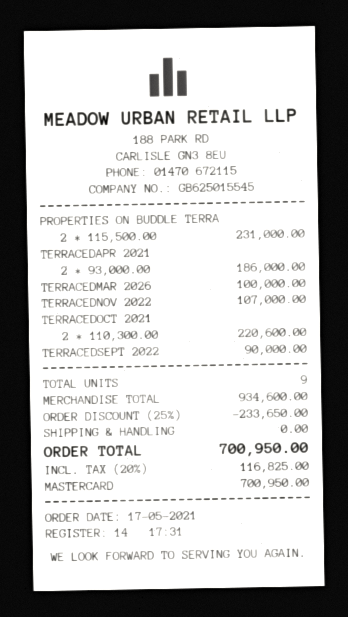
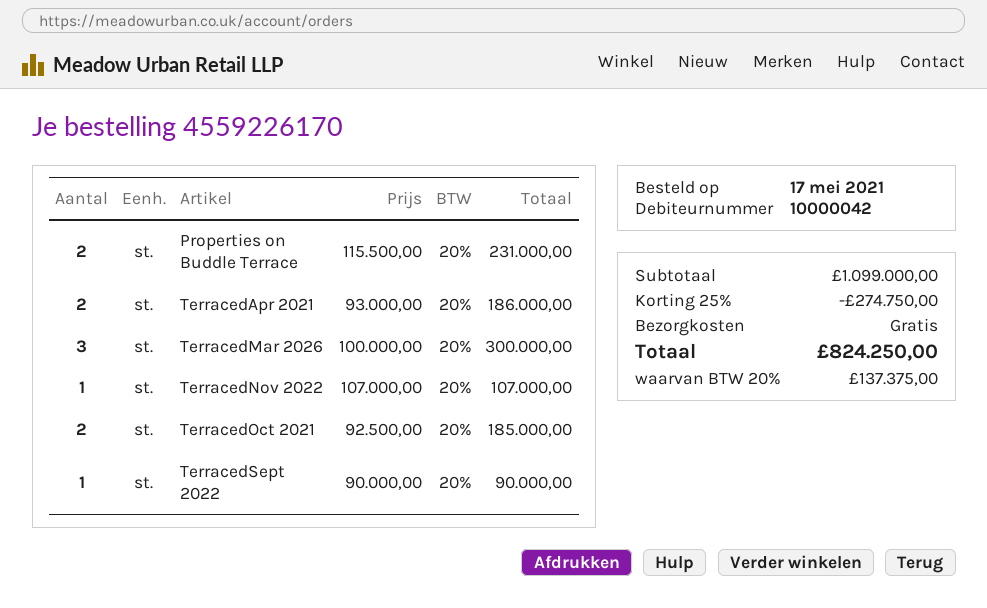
TERRACEDMAR 2026: 1 x 100000.00 = 100000.00 -> 3 x 100000.00 = 300000.00
TERRACEDOCT 2021: 2 x 110300.00 = 220600.00 -> 2 x 92500.00 = 185000.00
subtotal: 934600.00 -> 1099000.00
discount: 25% = 233650.00 -> 25% = 274750.00
tax: 20% = 116825.00 -> 20% = 137375.00
total: 700950.00 -> 824250.00

